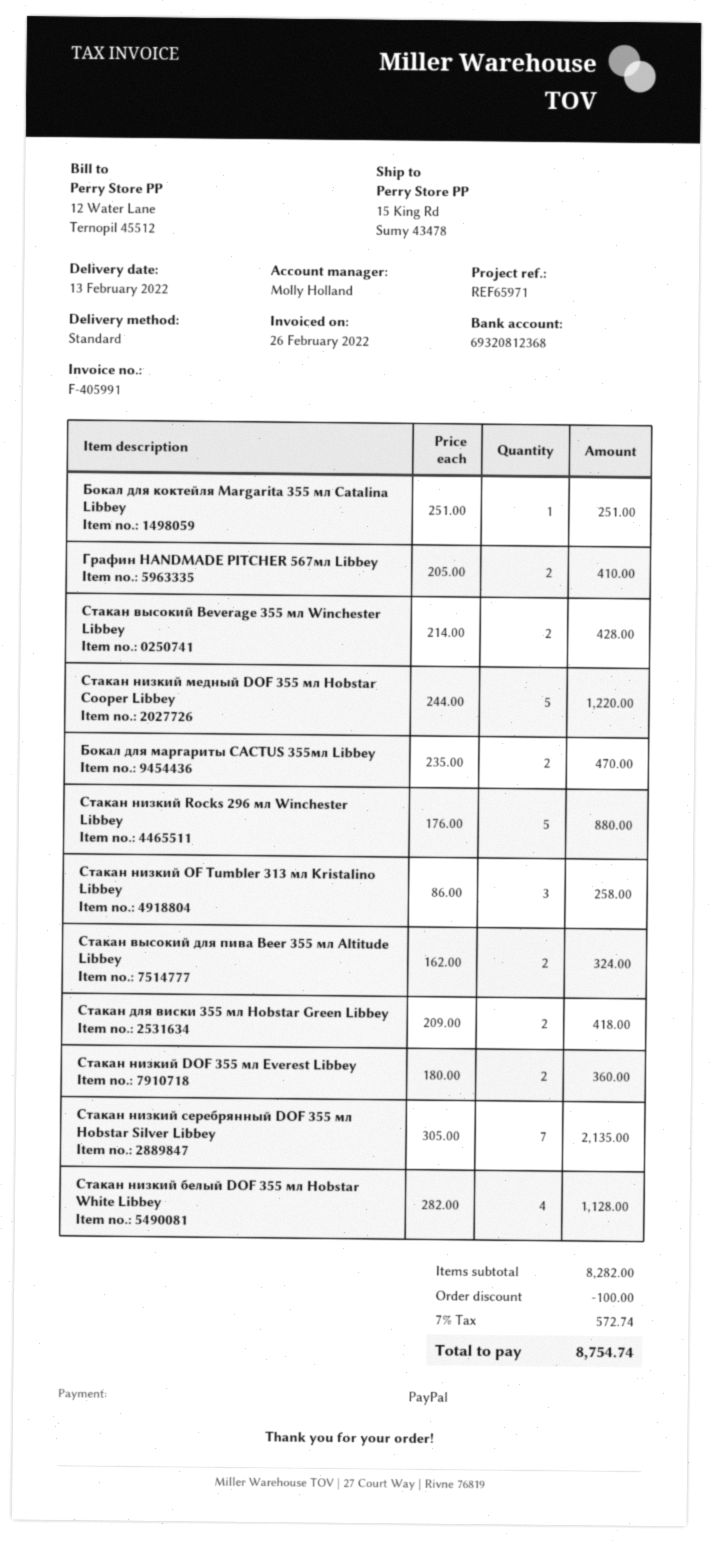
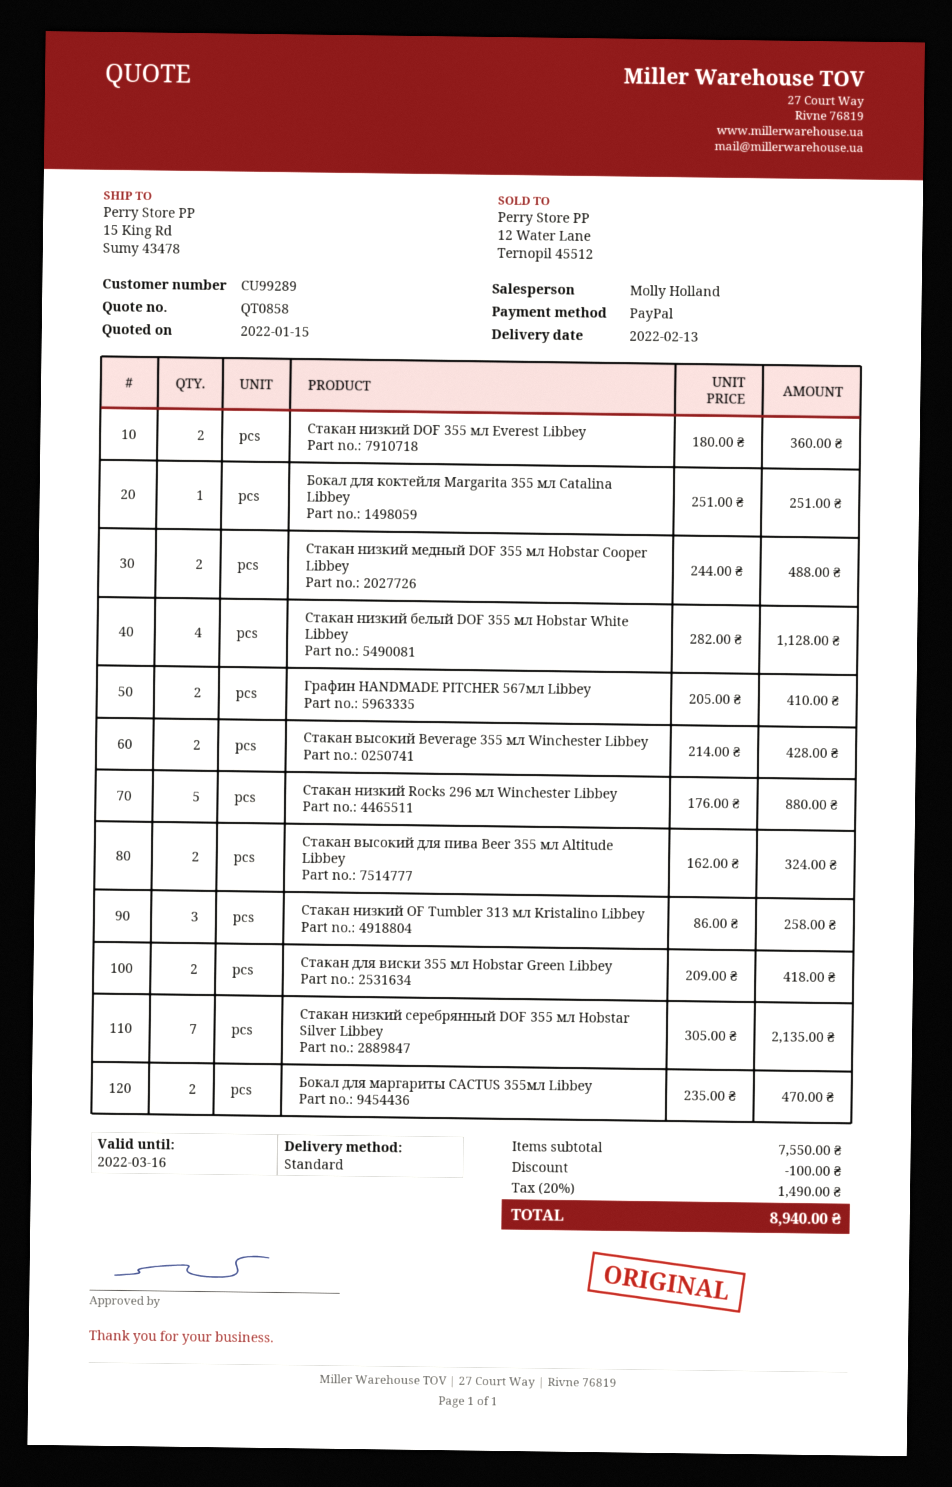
Стакан низкий медный DOF 355 мл Hobstar Cooper Libbey: 5 x 244.00 = 1220.00 -> 2 x 244.00 = 488.00
subtotal: 8282.00 -> 7550.00
tax: 7% = 572.74 -> 20% = 1490.00
total: 8754.74 -> 8940.00

